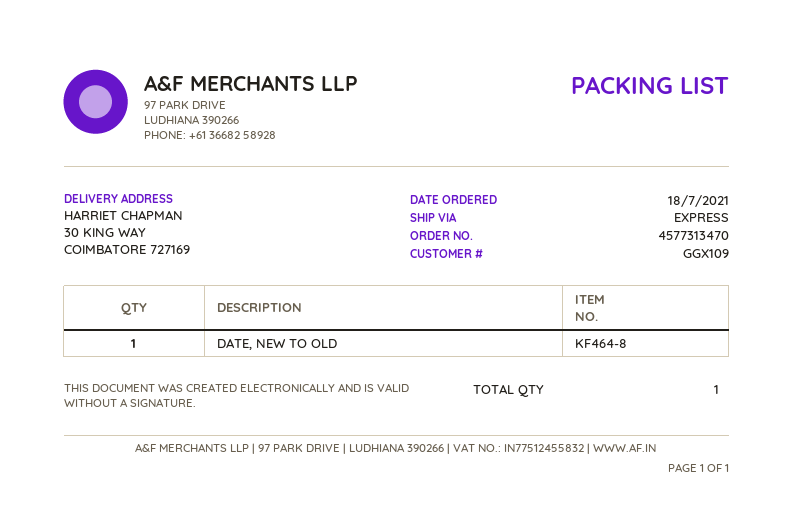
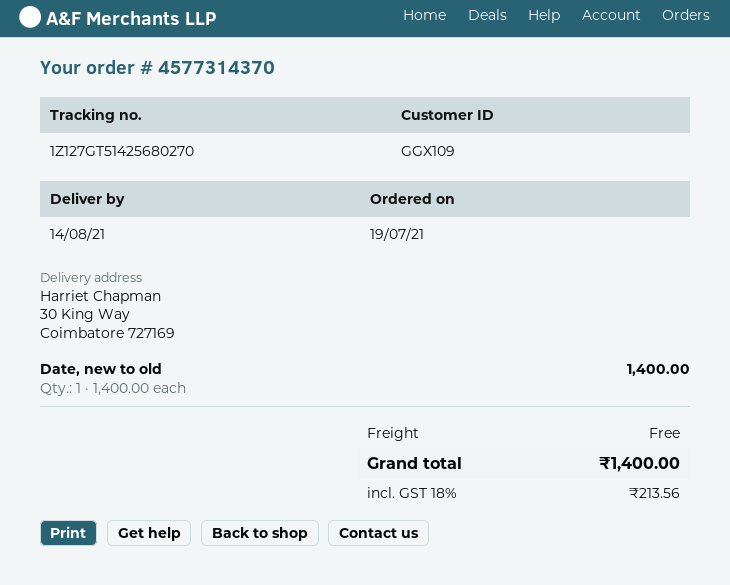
order number: 4577313470 -> 4577314370
order date: 2021-07-18 -> 2021-07-19

